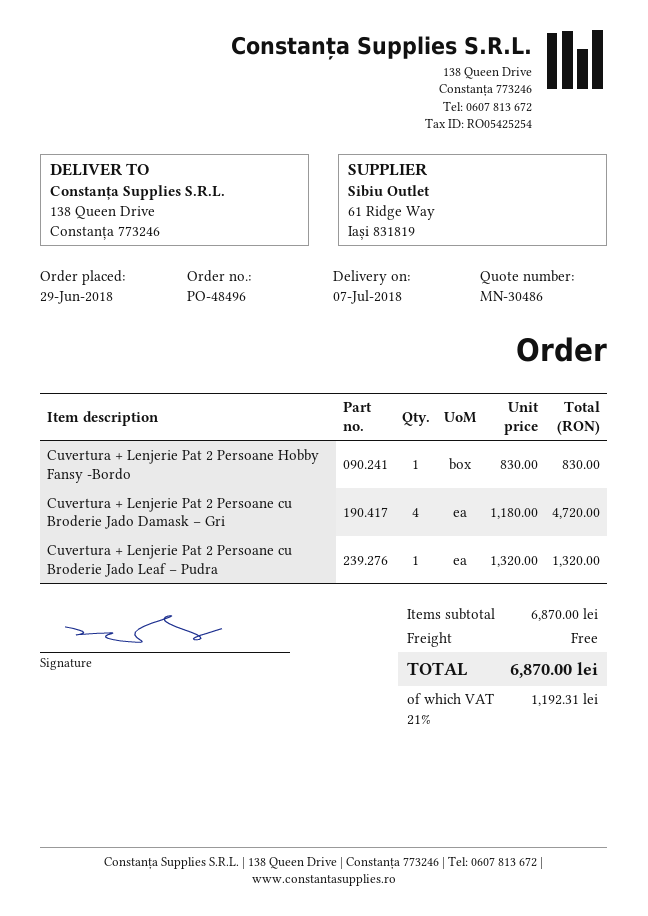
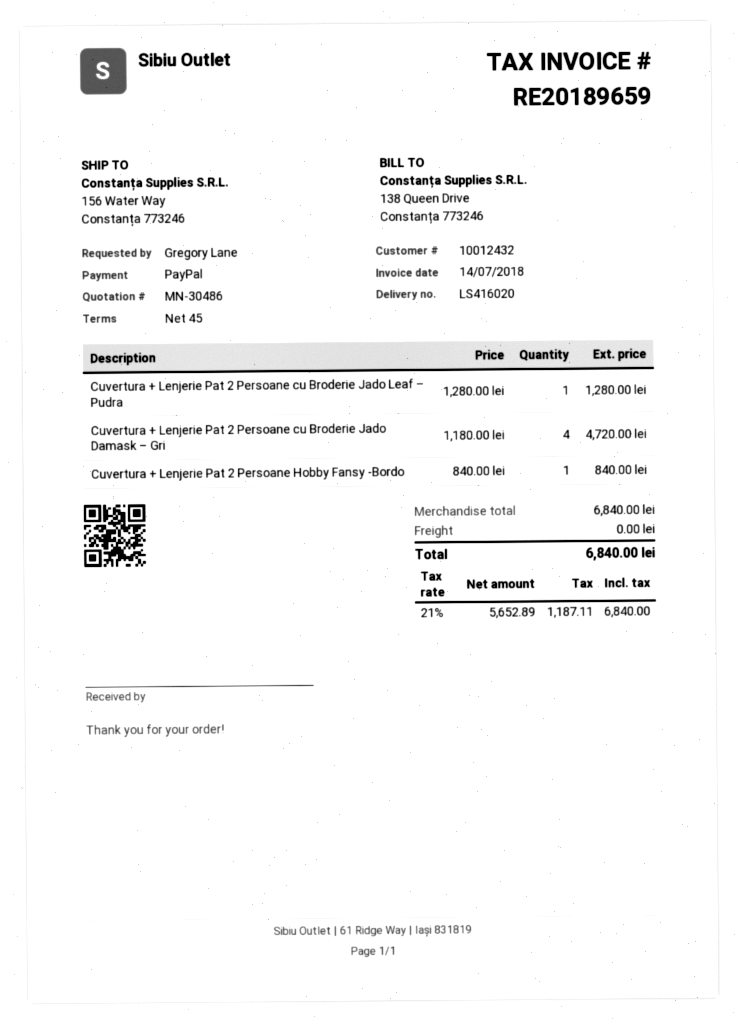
ship to: 138 Queen Drive, Constanța 773246 -> 156 Water Way, Constanța 773246
Cuvertura + Lenjerie Pat 2 Persoane Hobby Fansy -Bordo: 1 x 830.00 = 830.00 -> 1 x 840.00 = 840.00
Cuvertura + Lenjerie Pat 2 Persoane cu Broderie Jado Leaf – Pudra: 1 x 1320.00 = 1320.00 -> 1 x 1280.00 = 1280.00
subtotal: 6870.00 -> 6840.00
tax: 21% = 1192.31 -> 21% = 1187.11
total: 6870.00 -> 6840.00

